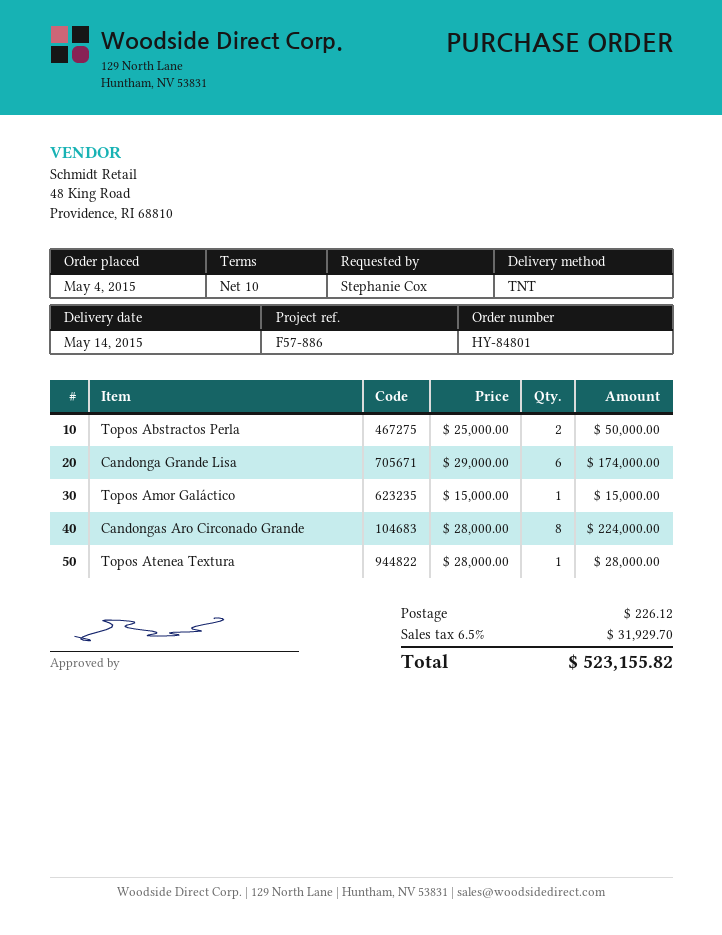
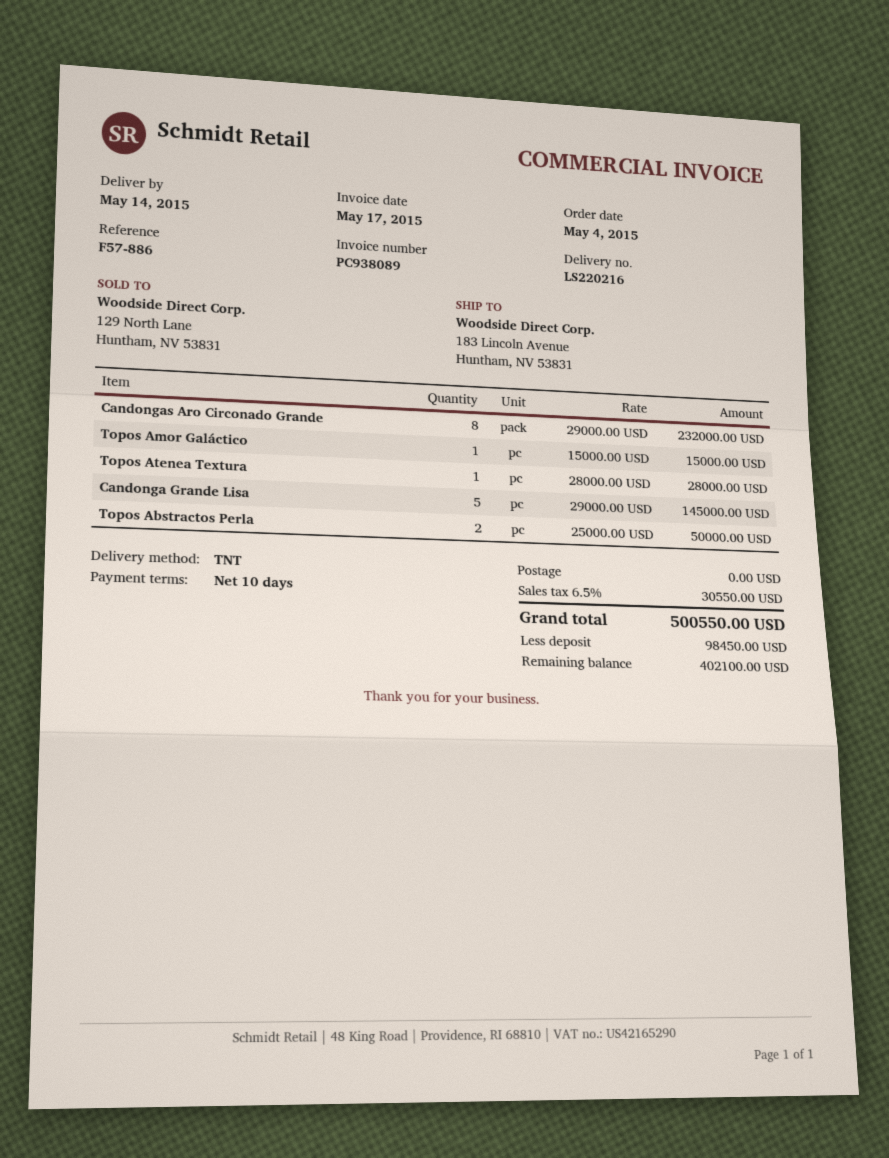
Candonga Grande Lisa: 6 x 29000.00 = 174000.00 -> 5 x 29000.00 = 145000.00
Candongas Aro Circonado Grande: 8 x 28000.00 = 224000.00 -> 8 x 29000.00 = 232000.00
shipping: 226.12 -> 0.00
tax: 6.5% = 31929.70 -> 6.5% = 30550.00
total: 523155.82 -> 500550.00

